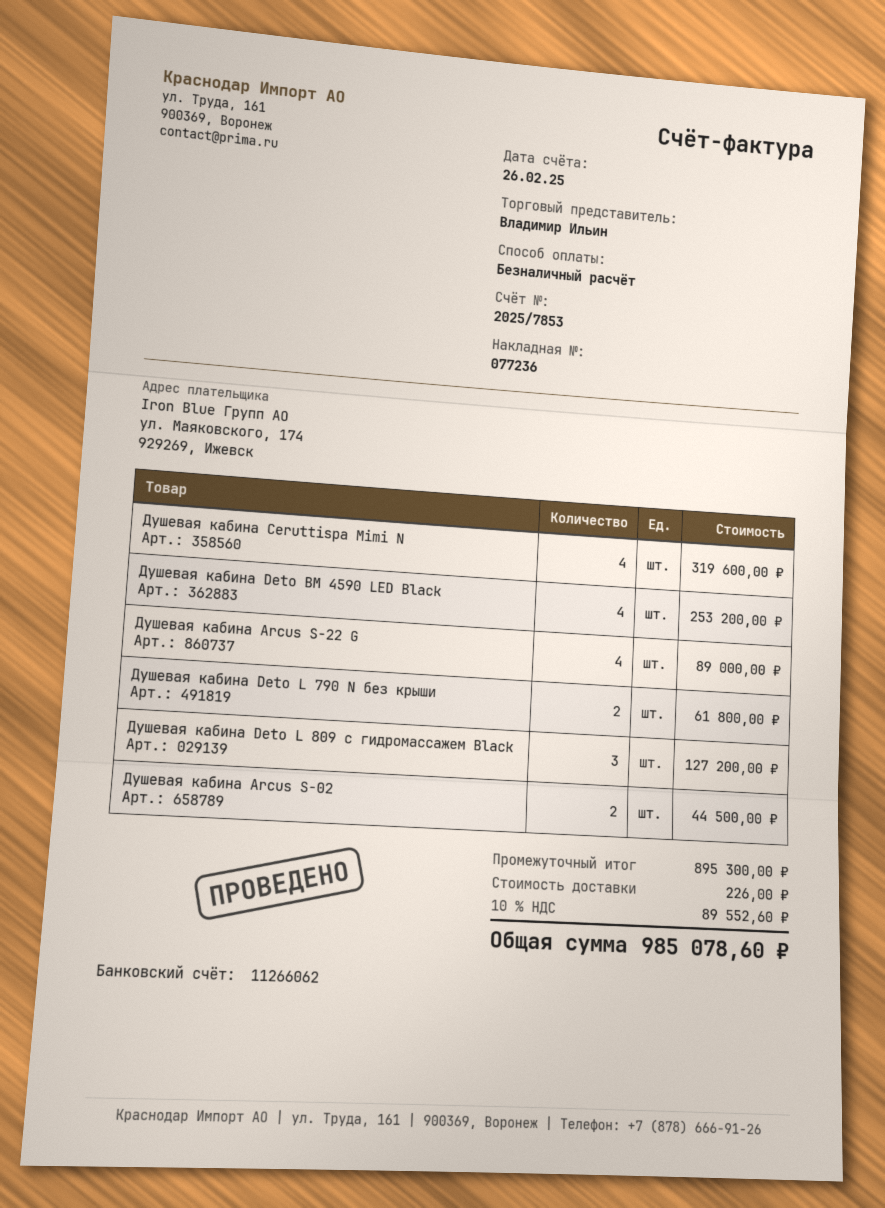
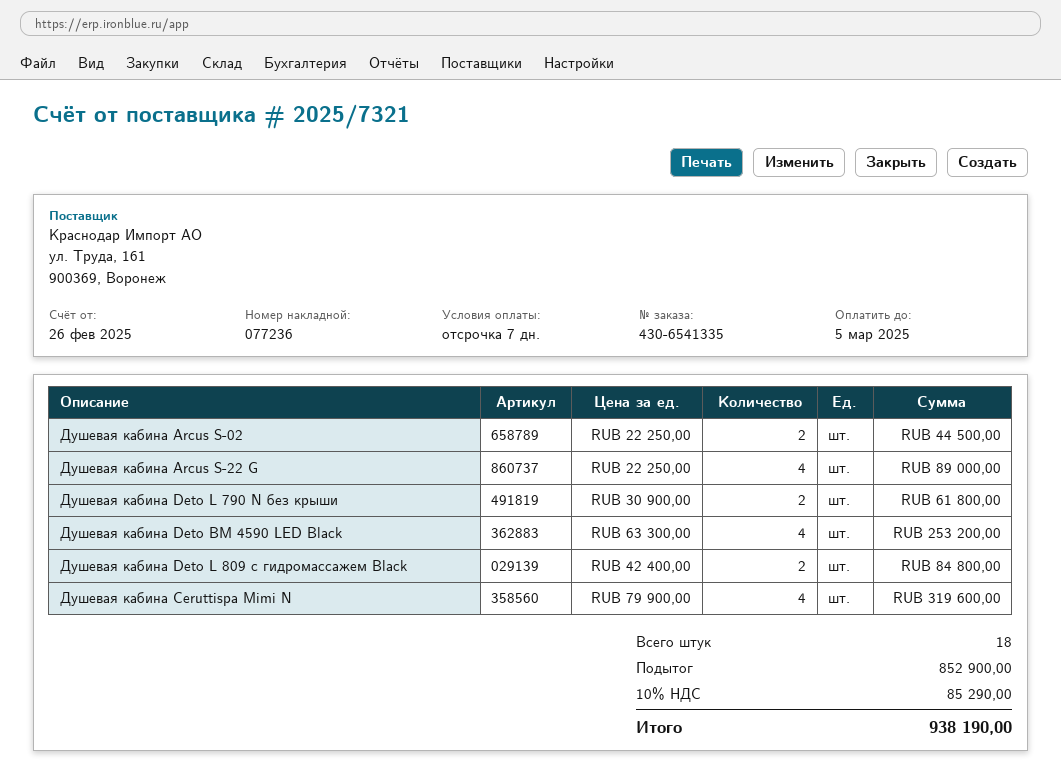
invoice number: 2025/7853 -> 2025/7321
Душевая кабина Deto L 809 с гидромассажем Black: 3 for 127200.00 -> 2 for 84800.00
subtotal: 895300.00 -> 852900.00
shipping: 226.00 -> none
tax: 10% = 89552.60 -> 10% = 85290.00
total: 985078.60 -> 938190.00

